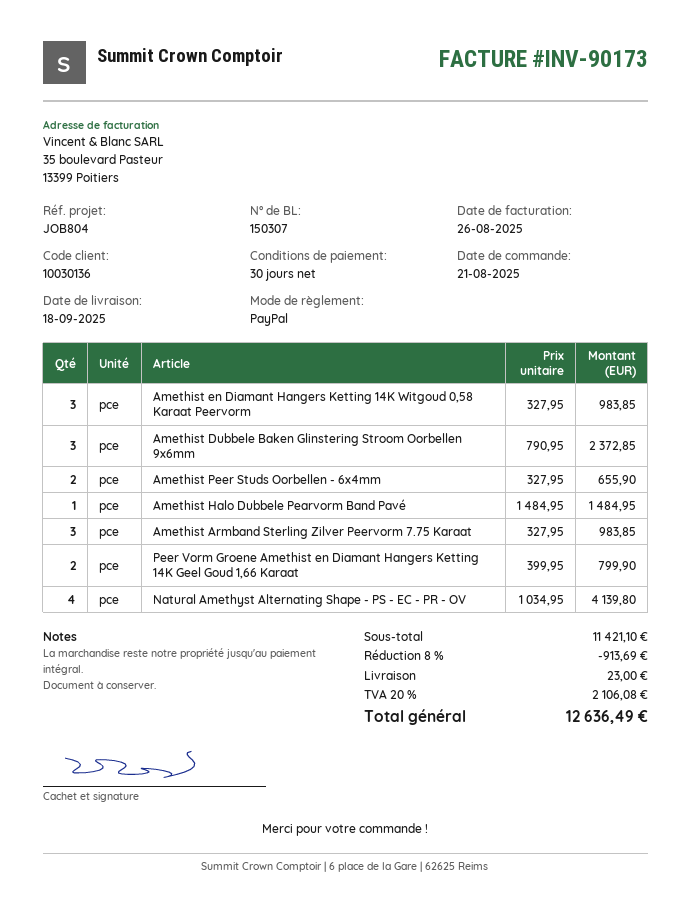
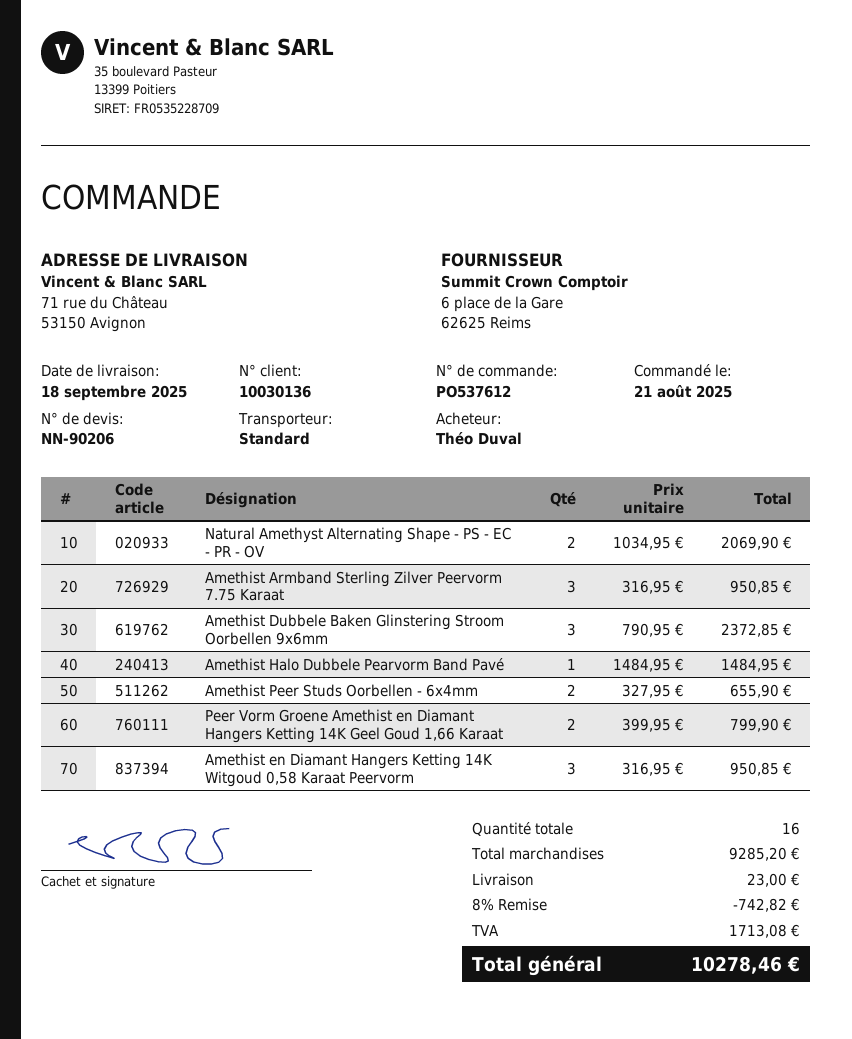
Amethist en Diamant Hangers Ketting 14K Witgoud 0,58 Karaat Peervorm: 3 x 327.95 = 983.85 -> 3 x 316.95 = 950.85
Amethist Armband Sterling Zilver Peervorm 7.75 Karaat: 3 x 327.95 = 983.85 -> 3 x 316.95 = 950.85
Natural Amethyst Alternating Shape - PS - EC - PR - OV: 4 x 1034.95 = 4139.80 -> 2 x 1034.95 = 2069.90
subtotal: 11421.10 -> 9285.20
discount: 8% = 913.69 -> 8% = 742.82
tax: 2106.08 -> 1713.08
total: 12636.49 -> 10278.46

